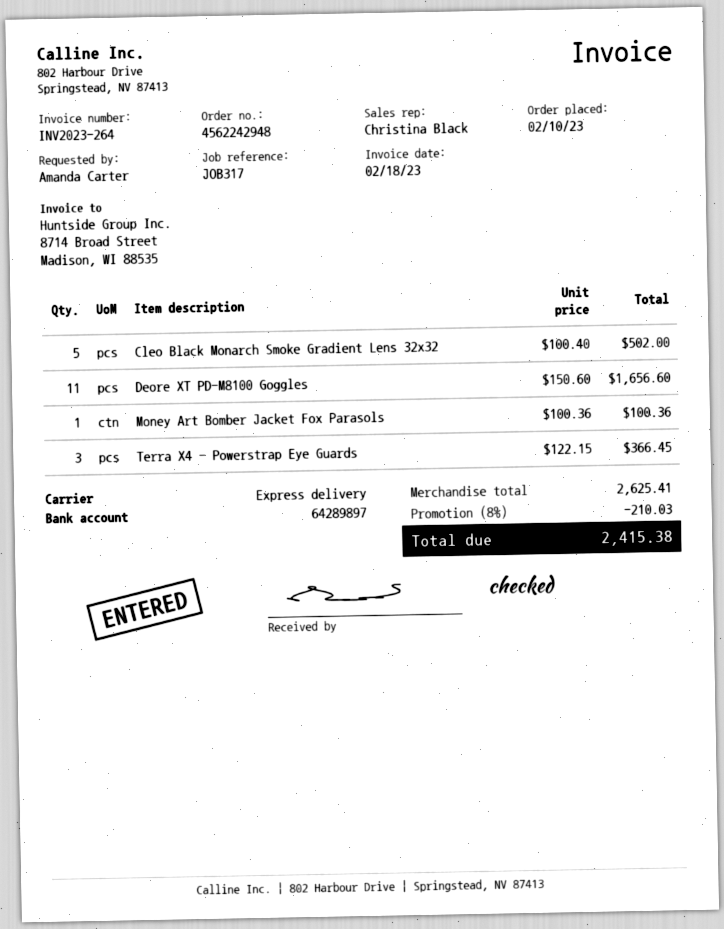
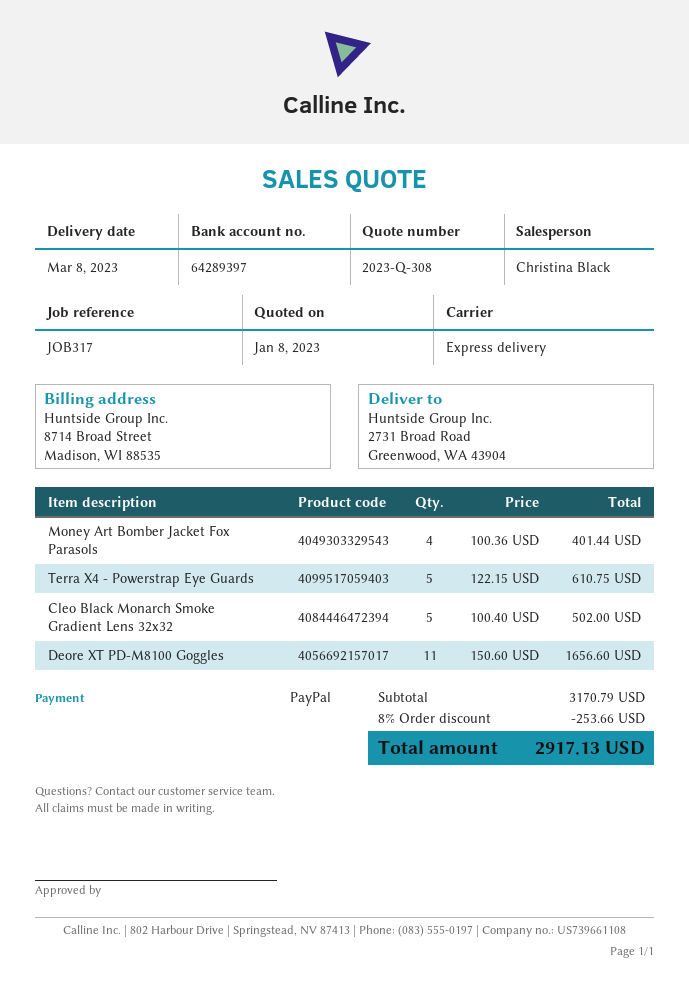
bank account: 64289897 -> 64289397
Money Art Bomber Jacket Fox Parasols: 1 x 100.36 = 100.36 -> 4 x 100.36 = 401.44
Terra X4 - Powerstrap Eye Guards: 3 x 122.15 = 366.45 -> 5 x 122.15 = 610.75
subtotal: 2625.41 -> 3170.79
discount: 8% = 210.03 -> 8% = 253.66
total: 2415.38 -> 2917.13

